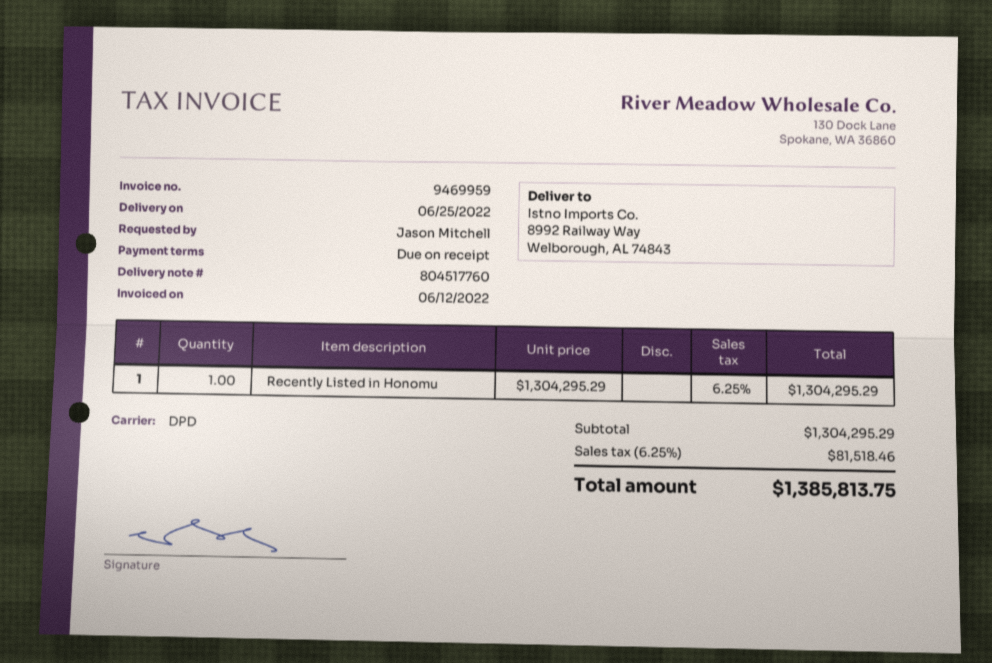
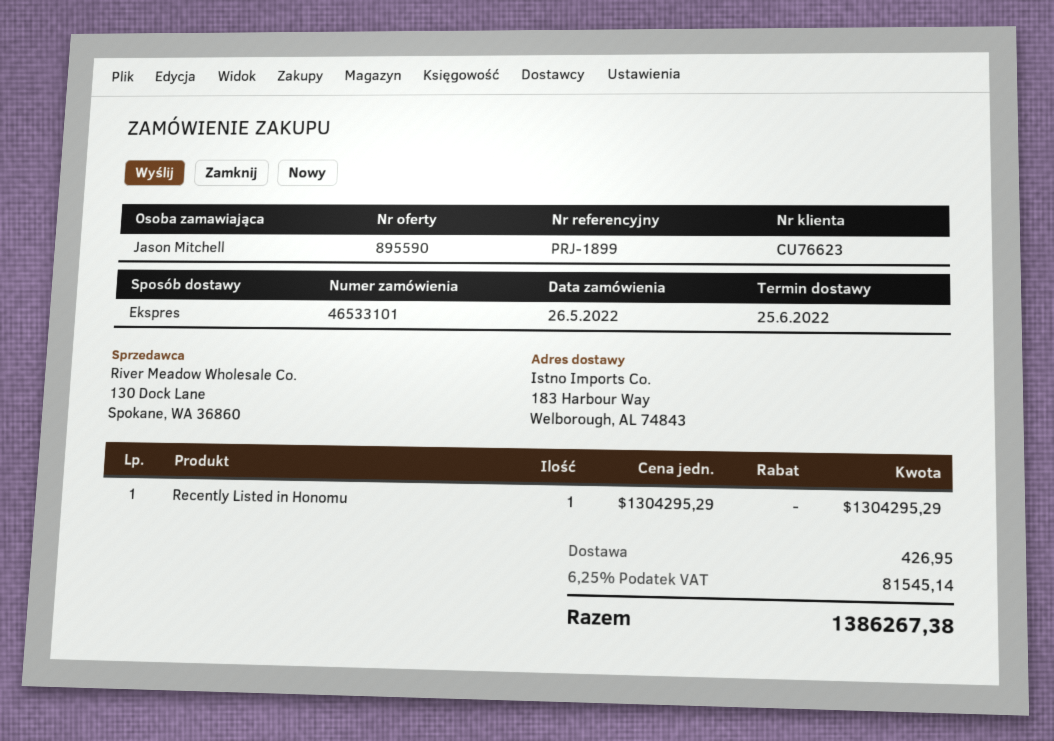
shipping method: DPD -> express
ship to: 8992 Railway Way, Welborough, AL 74843 -> 183 Harbour Way, Welborough, AL 74843
shipping: none -> 426.95
tax: 6.25% = 81518.46 -> 6.25% = 81545.14
total: 1385813.75 -> 1386267.38

